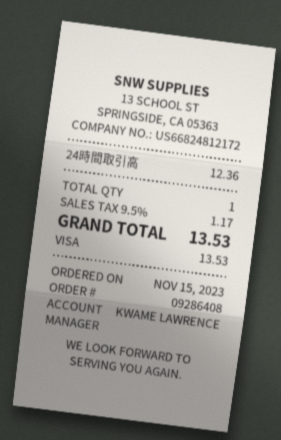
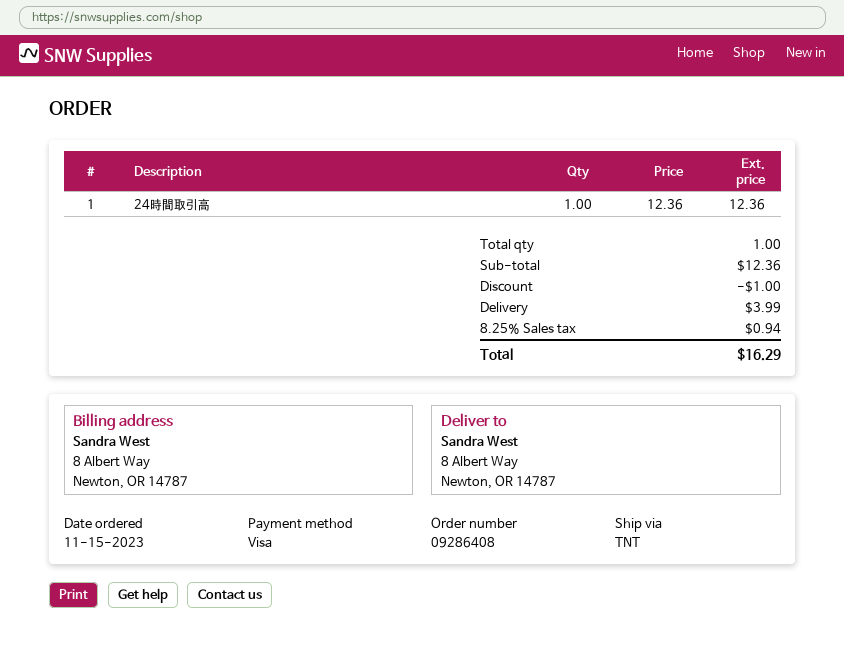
discount: none -> 1.00
shipping: none -> 3.99
tax: 9.5% = 1.17 -> 8.25% = 0.94
total: 13.53 -> 16.29

